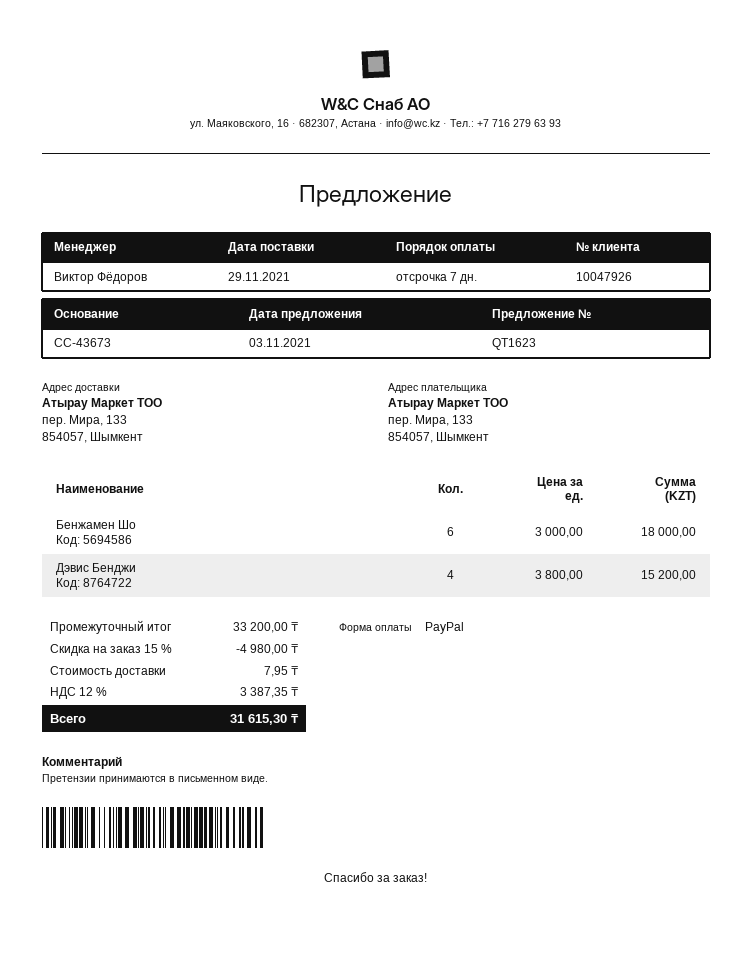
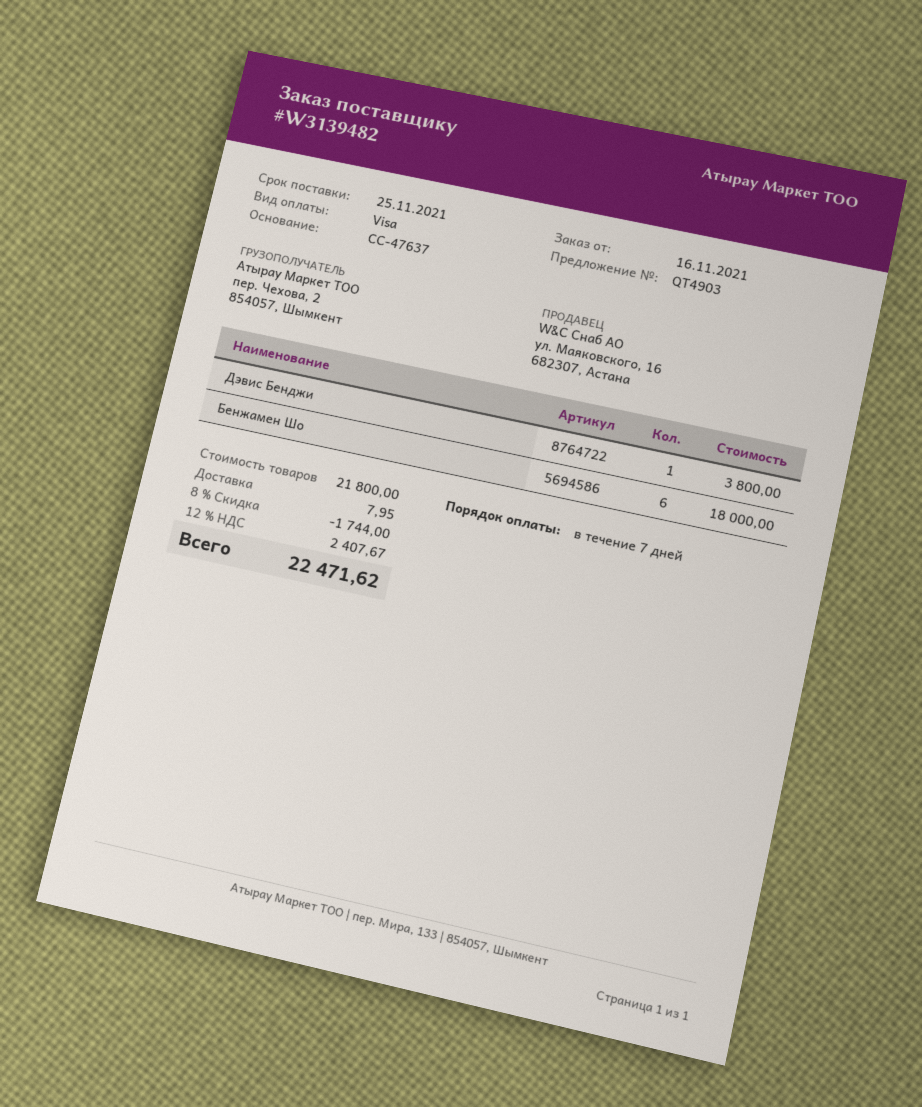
quote number: QT1623 -> QT4903
delivery date: 2021-11-29 -> 2021-11-25
reference: CC-43673 -> CC-47637
payment method: PayPal -> Visa
ship to: пер. Мира, 133, 854057, Шымкент -> пер. Чехова, 2, 854057, Шымкент
Дэвис Бенджи: 4 for 15200.00 -> 1 for 3800.00
subtotal: 33200.00 -> 21800.00
discount: 15% = 4980.00 -> 8% = 1744.00
tax: 12% = 3387.35 -> 12% = 2407.67
total: 31615.30 -> 22471.62

